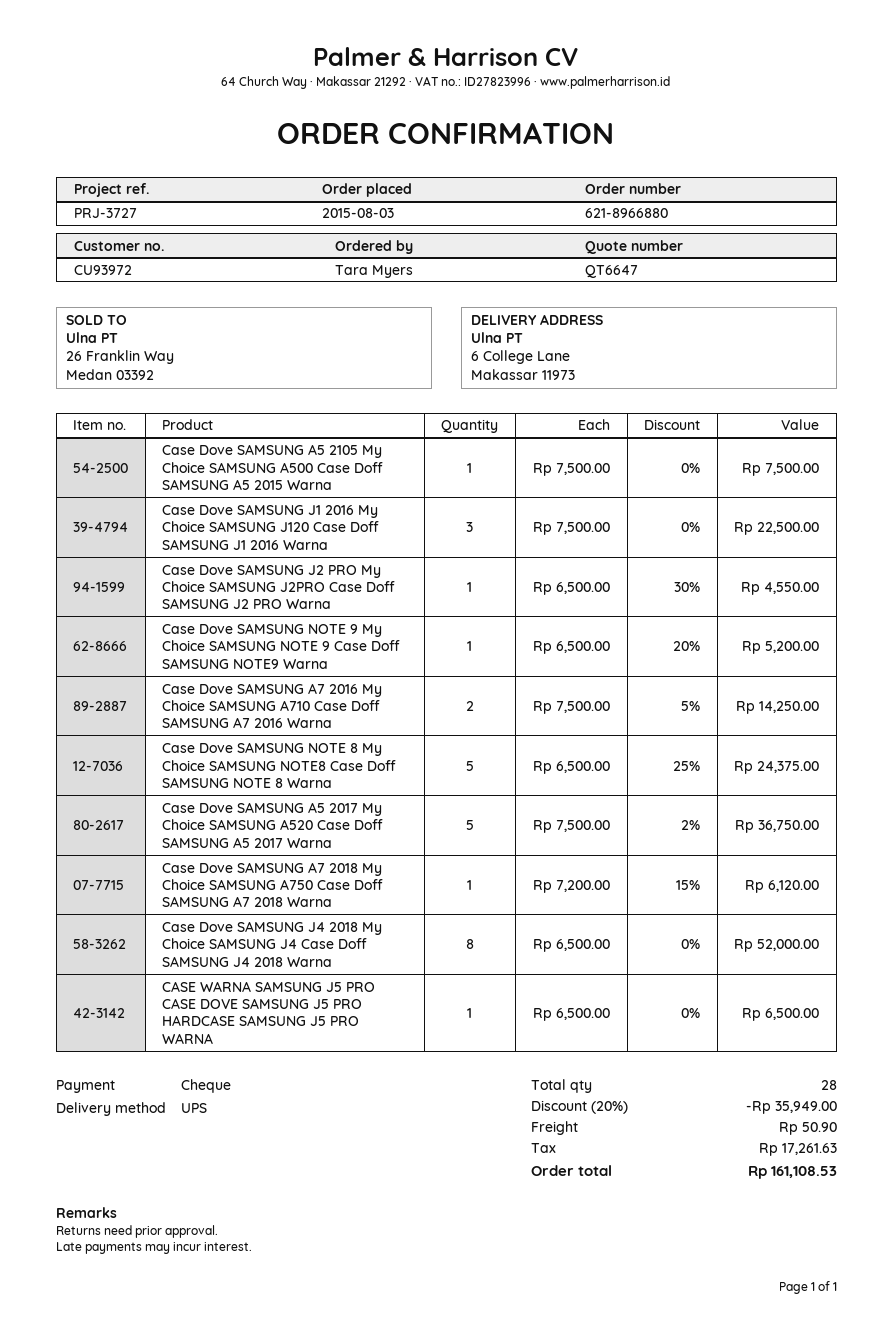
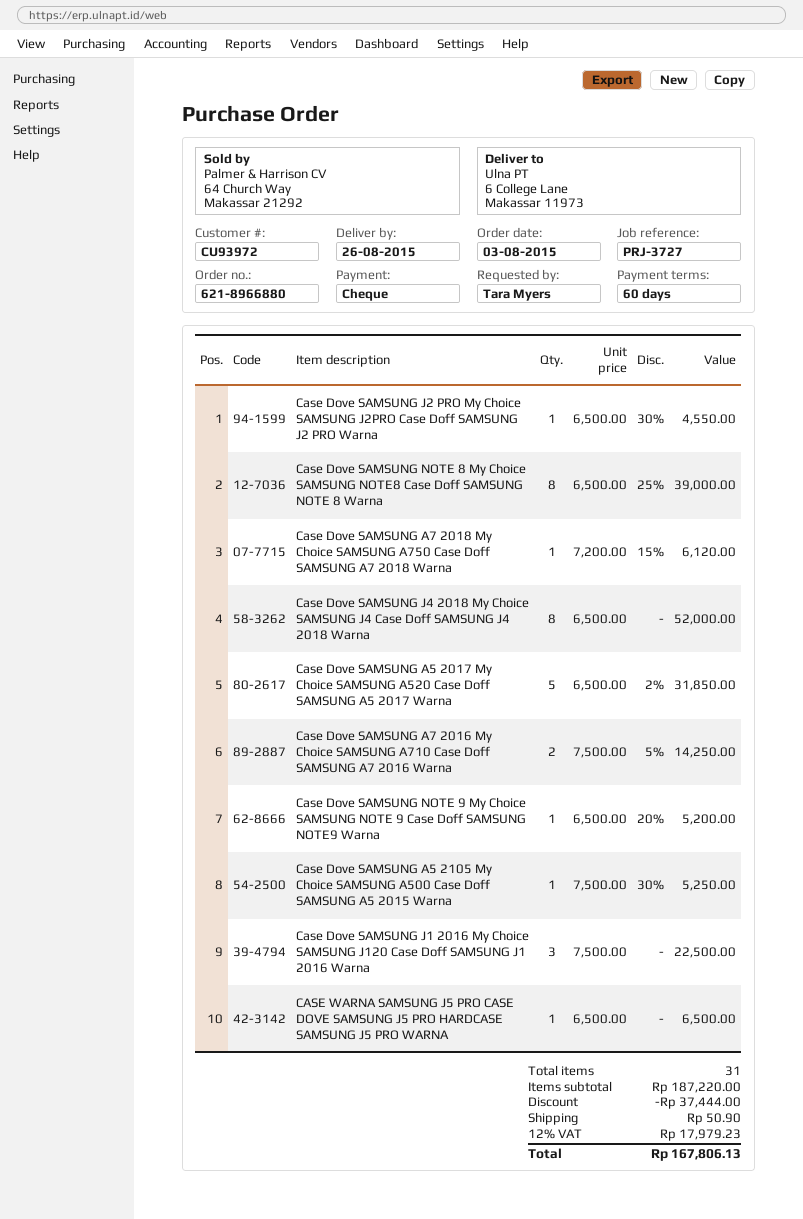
Case Dove SAMSUNG A5 2105 My Choice SAMSUNG A500 Case Doff SAMSUNG A5 2015 Warna: 1 x 7500.00 = 7500.00 -> 1 x 7500.00 - 30% = 5250.00
Case Dove SAMSUNG NOTE 8 My Choice SAMSUNG NOTE8 Case Doff SAMSUNG NOTE 8 Warna: 5 x 6500.00 - 25% = 24375.00 -> 8 x 6500.00 - 25% = 39000.00
Case Dove SAMSUNG A5 2017 My Choice SAMSUNG A520 Case Doff SAMSUNG A5 2017 Warna: 5 x 7500.00 - 2% = 36750.00 -> 5 x 6500.00 - 2% = 31850.00
total quantity: 28 -> 31
discount: 35949.00 -> 37444.00
tax: 17261.63 -> 17979.23
total: 161108.53 -> 167806.13

